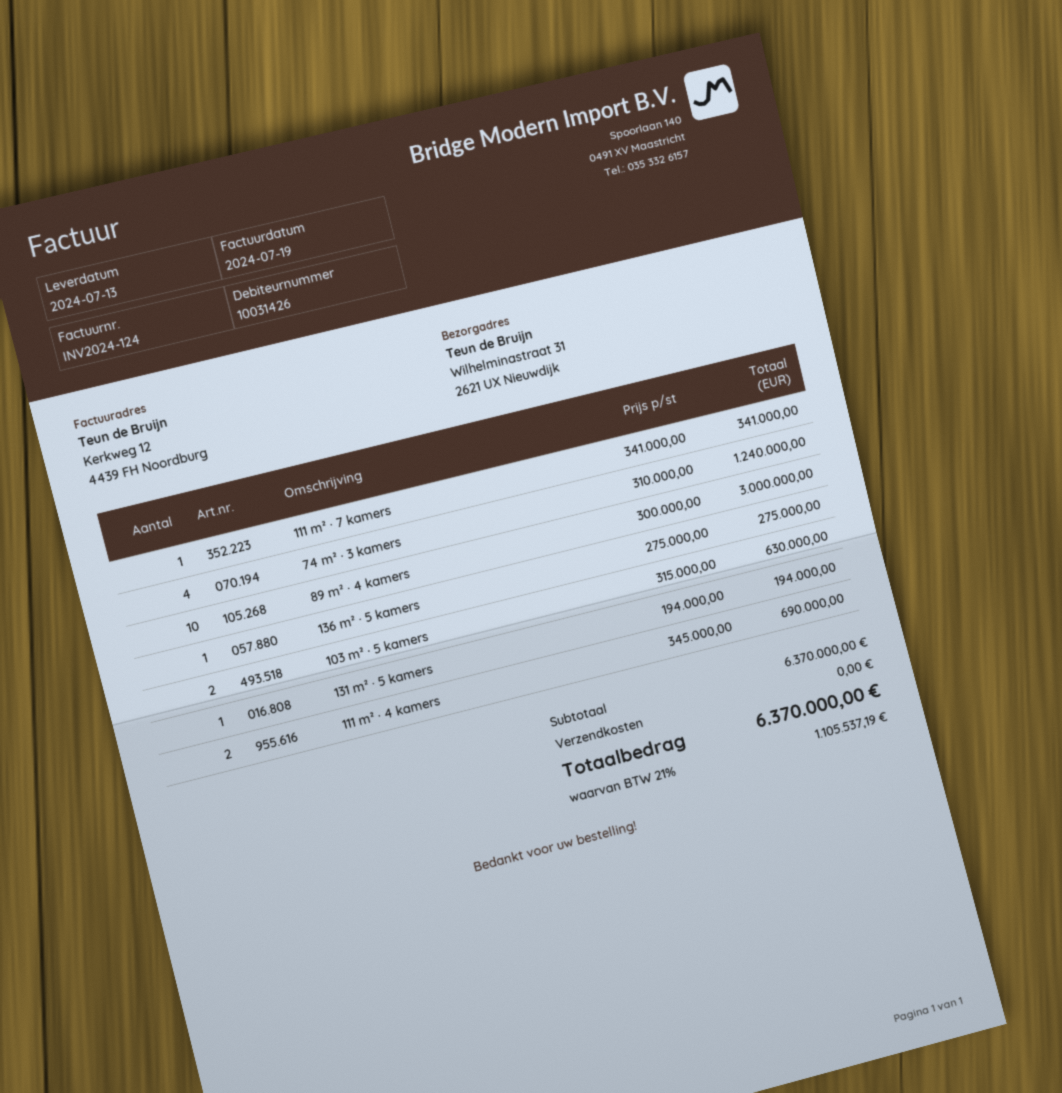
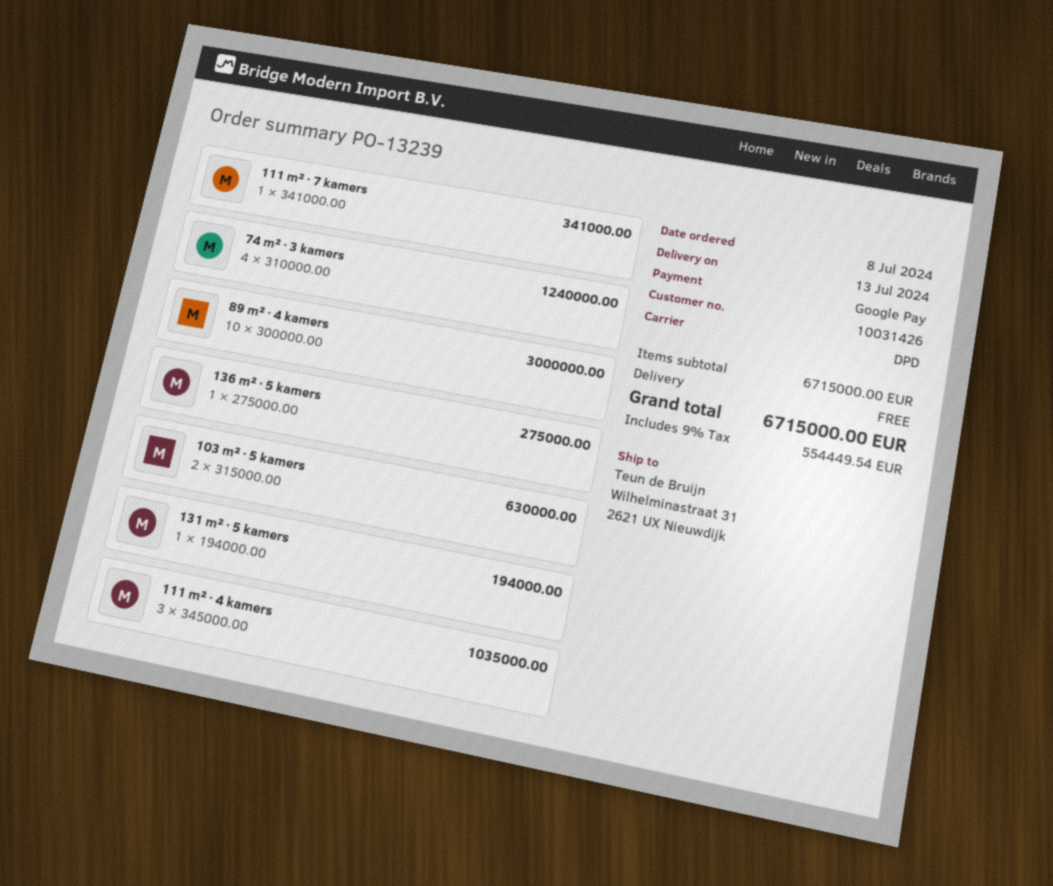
111 m² · 4 kamers: 2 x 345000.00 = 690000.00 -> 3 x 345000.00 = 1035000.00
subtotal: 6370000.00 -> 6715000.00
tax: 21% = 1105537.19 -> 9% = 554449.54
total: 6370000.00 -> 6715000.00

